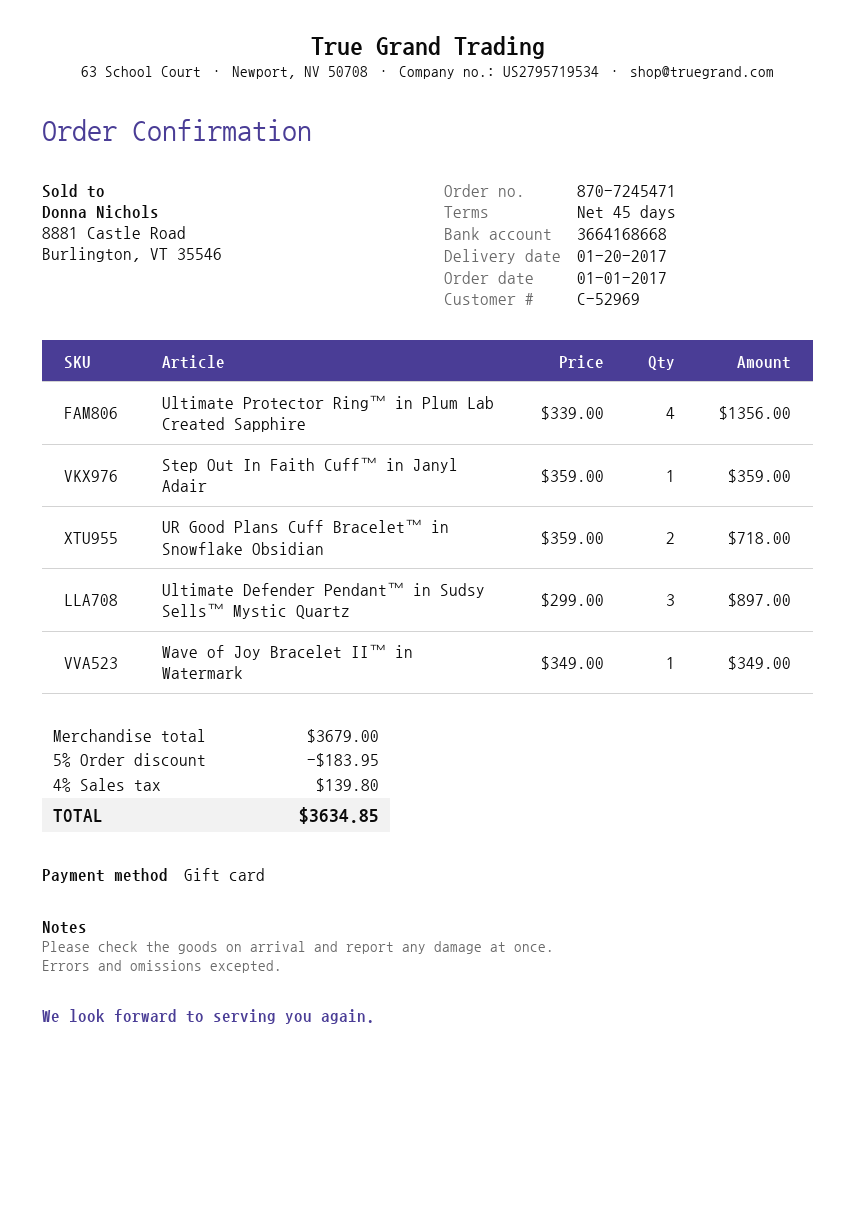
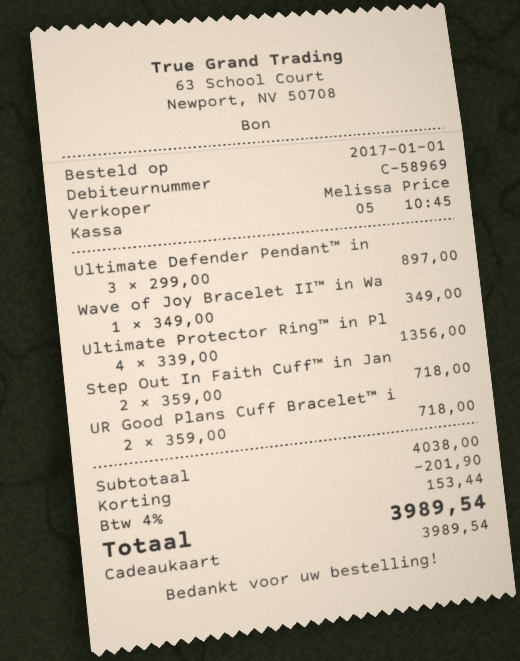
customer number: C-52969 -> C-58969
Step Out In Faith Cuff™ in Janyl Adair: 1 x 359.00 = 359.00 -> 2 x 359.00 = 718.00
subtotal: 3679.00 -> 4038.00
discount: 183.95 -> 201.90
tax: 4% = 139.80 -> 4% = 153.44
total: 3634.85 -> 3989.54

